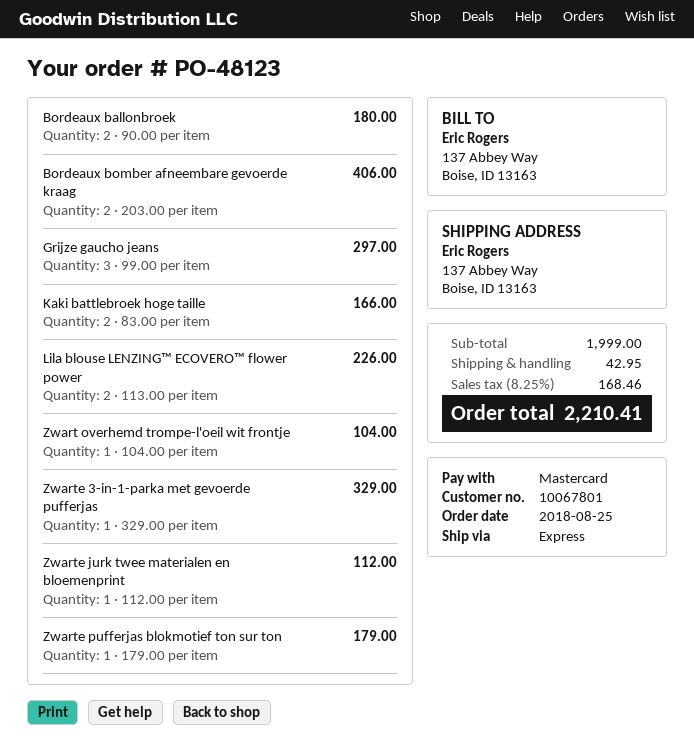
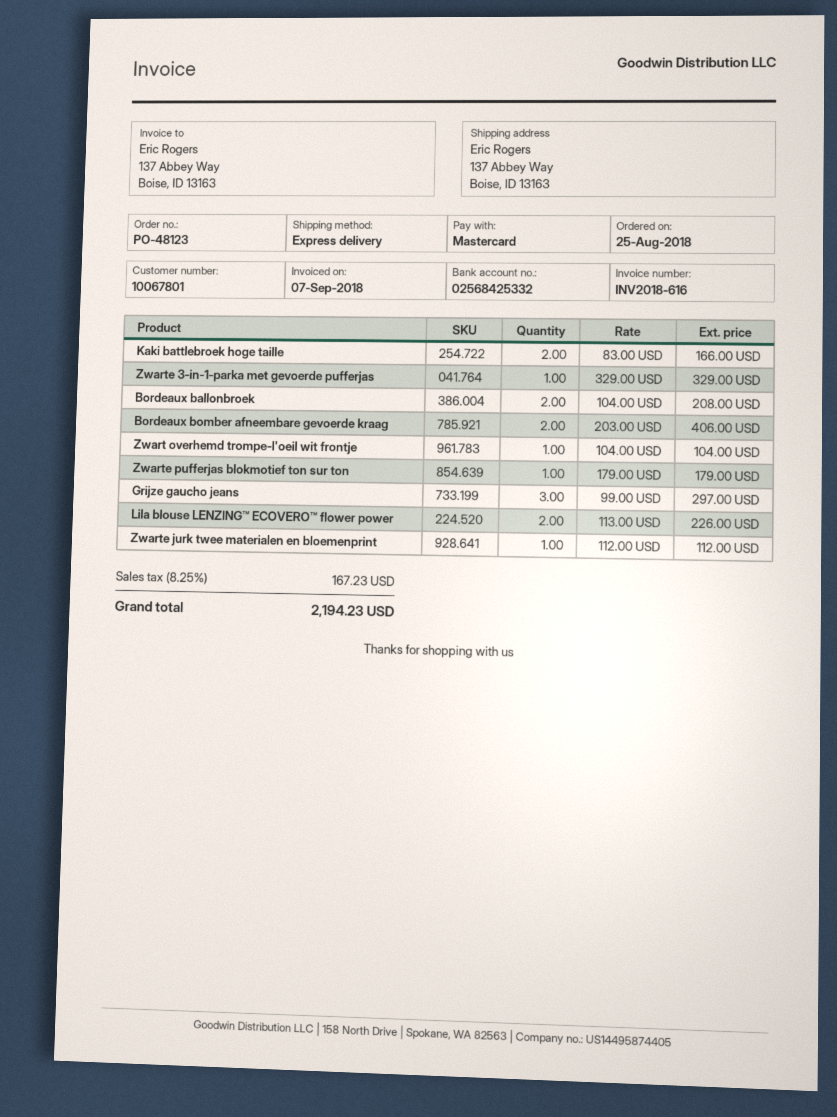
Bordeaux ballonbroek: 2 x 90.00 = 180.00 -> 2 x 104.00 = 208.00
shipping: 42.95 -> none
tax: 8.25% = 168.46 -> 8.25% = 167.23
total: 2210.41 -> 2194.23

